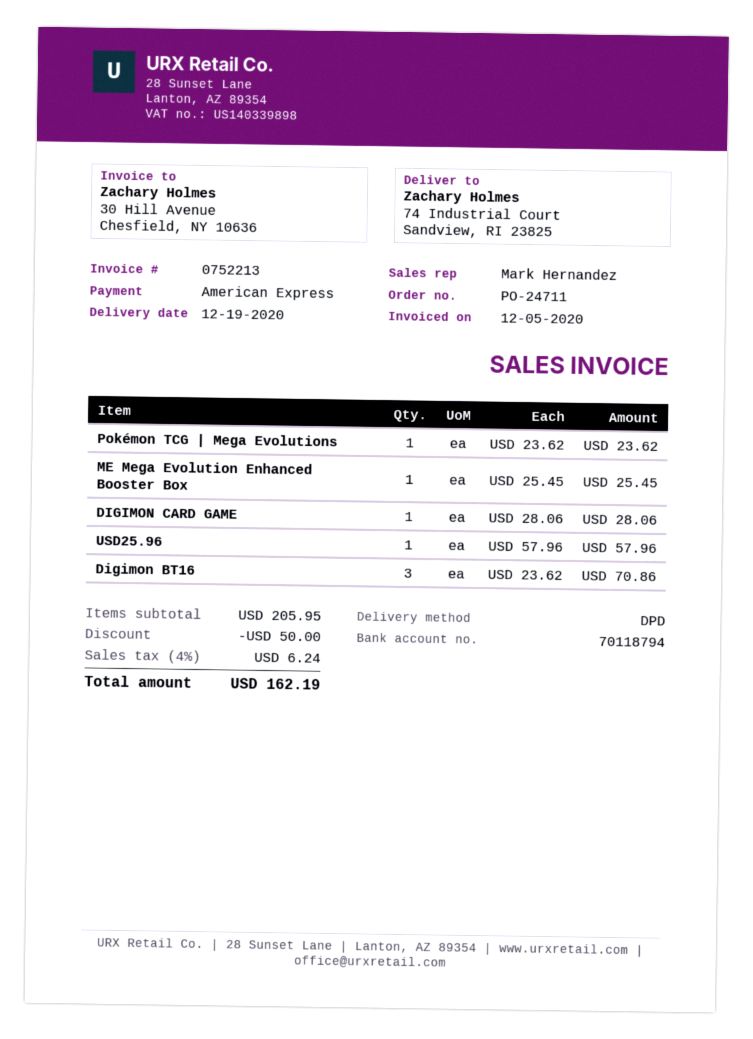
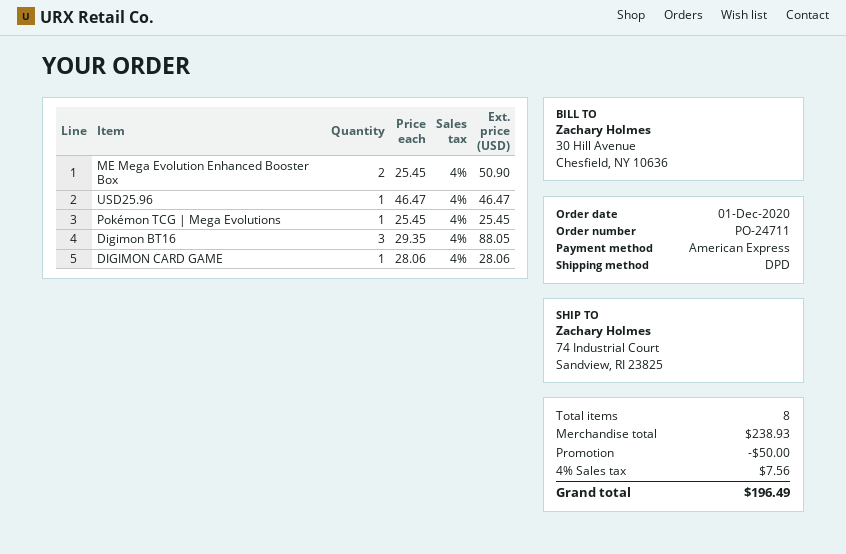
Pokémon TCG | Mega Evolutions: 1 x 23.62 = 23.62 -> 1 x 25.45 = 25.45
ME Mega Evolution Enhanced Booster Box: 1 x 25.45 = 25.45 -> 2 x 25.45 = 50.90
USD25.96: 1 x 57.96 = 57.96 -> 1 x 46.47 = 46.47
Digimon BT16: 3 x 23.62 = 70.86 -> 3 x 29.35 = 88.05
subtotal: 205.95 -> 238.93
tax: 4% = 6.24 -> 4% = 7.56
total: 162.19 -> 196.49

